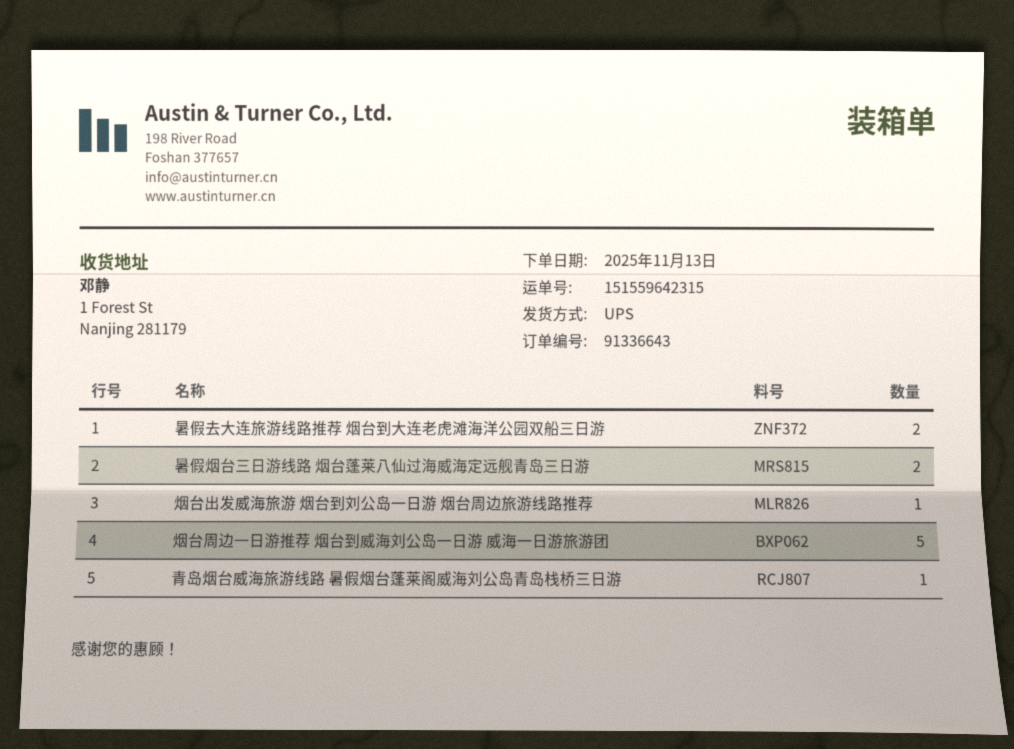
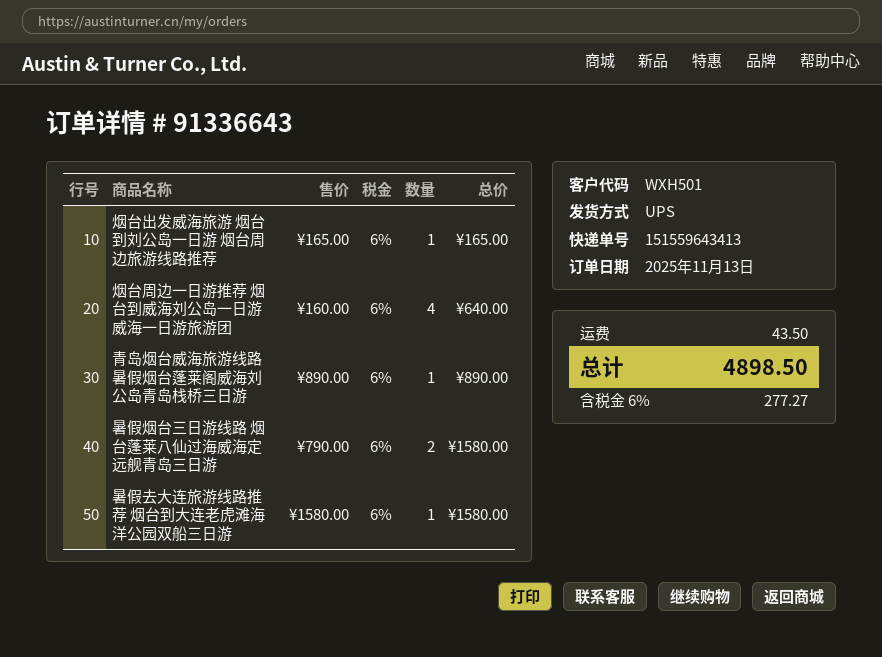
tracking number: 151559642315 -> 151559643413
暑假去大连旅游线路推荐 烟台到大连老虎滩海洋公园双船三日游: 2 -> 1
烟台周边一日游推荐 烟台到威海刘公岛一日游 威海一日游旅游团: 5 -> 4

